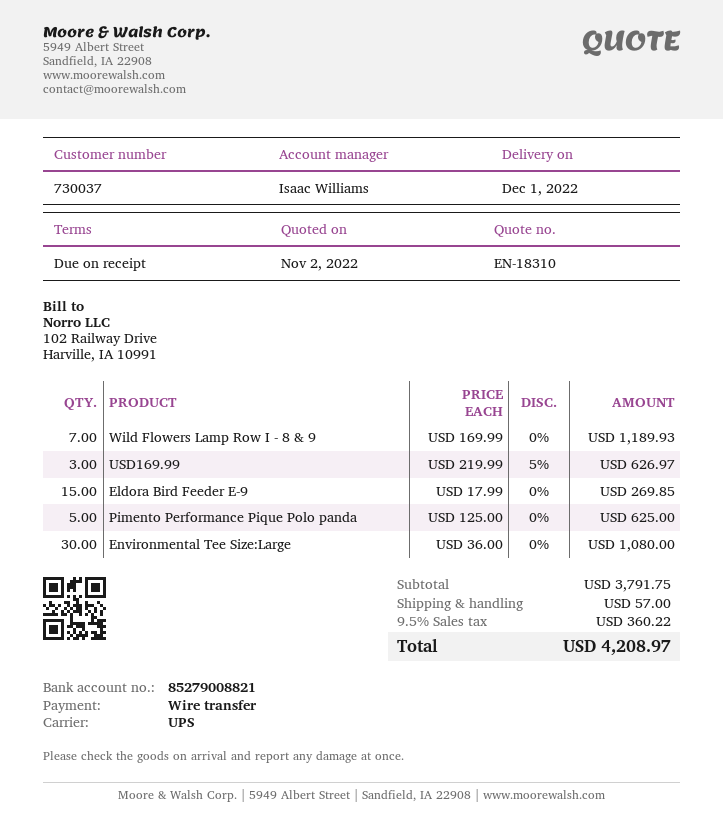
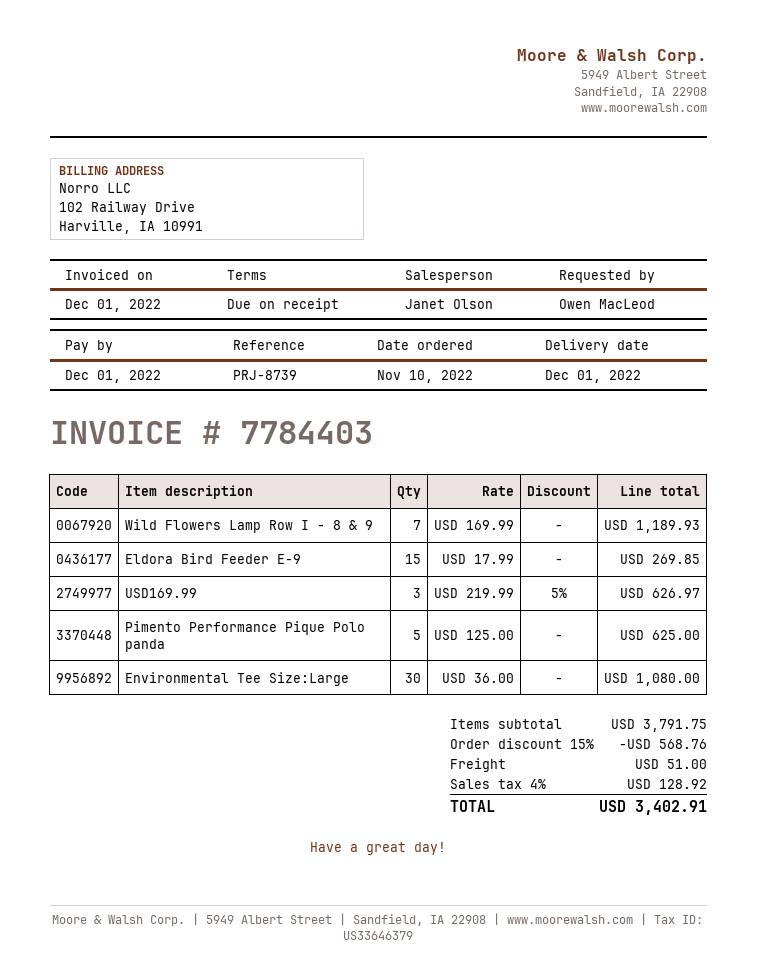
sales rep: Isaac Williams -> Janet Olson
discount: none -> 15% = 568.76
shipping: 57.00 -> 51.00
tax: 9.5% = 360.22 -> 4% = 128.92
total: 4208.97 -> 3402.91

